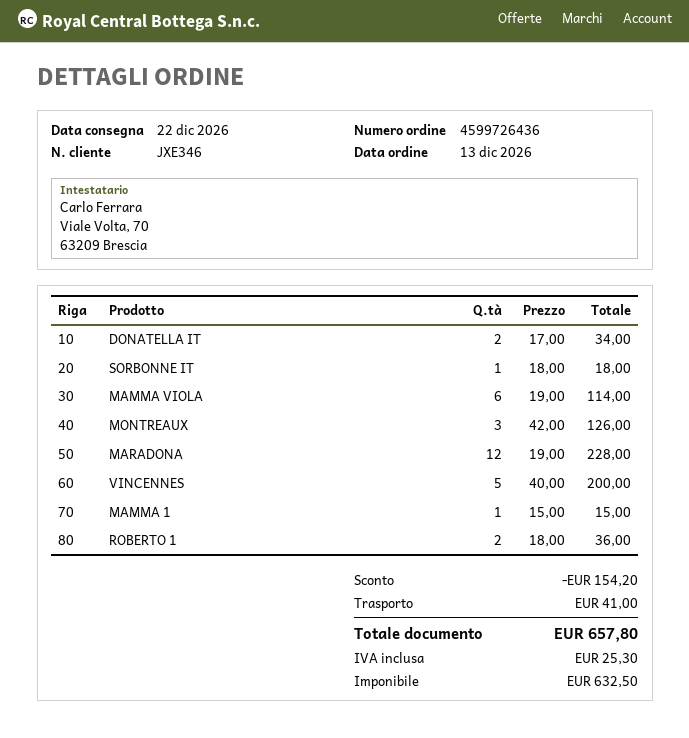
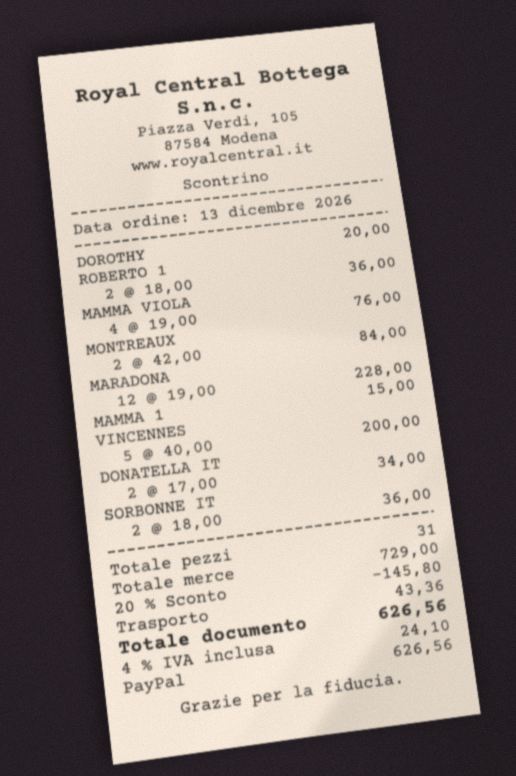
SORBONNE IT: 1 x 18.00 = 18.00 -> 2 x 18.00 = 36.00
MAMMA VIOLA: 6 x 19.00 = 114.00 -> 4 x 19.00 = 76.00
MONTREAUX: 3 x 42.00 = 126.00 -> 2 x 42.00 = 84.00
DOROTHY: none -> 1 x 20.00 = 20.00
discount: 154.20 -> 145.80
shipping: 41.00 -> 43.36
tax: 25.30 -> 24.10
total: 657.80 -> 626.56

